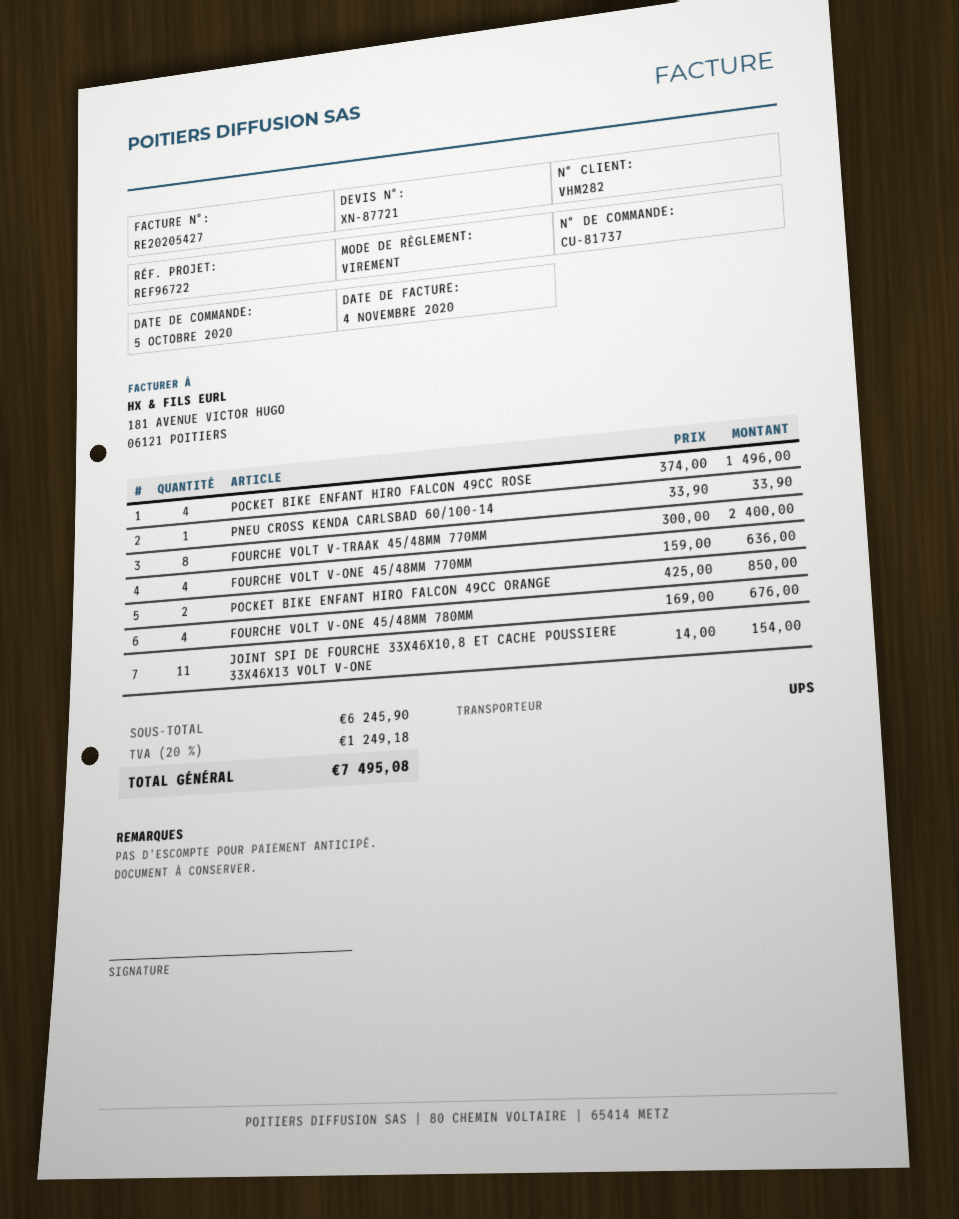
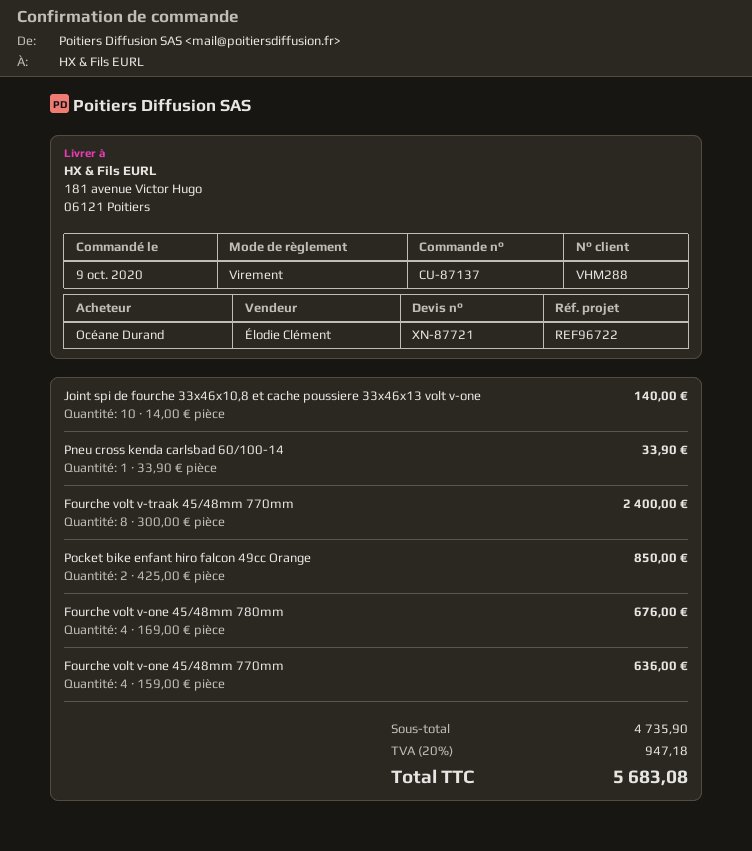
order number: CU-81737 -> CU-87137
order date: 2020-10-05 -> 2020-10-09
customer number: VHM282 -> VHM288
POCKET BIKE ENFANT HIRO FALCON 49CC ROSE: 4 x 374.00 = 1496.00 -> none
JOINT SPI DE FOURCHE 33X46X10,8 ET CACHE POUSSIERE 33X46X13 VOLT V-ONE: 11 x 14.00 = 154.00 -> 10 x 14.00 = 140.00
subtotal: 6245.90 -> 4735.90
tax: 20% = 1249.18 -> 20% = 947.18
total: 7495.08 -> 5683.08

